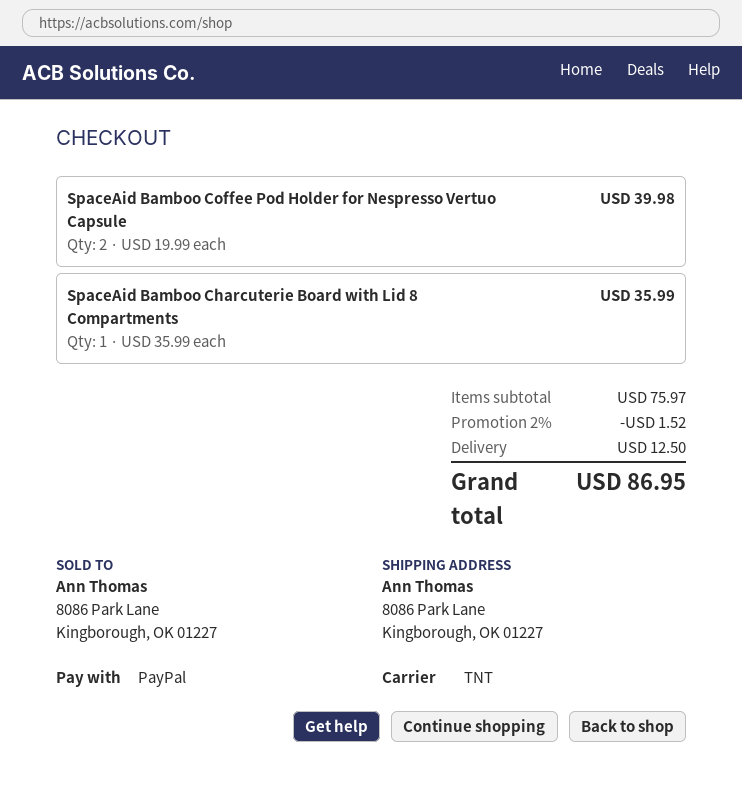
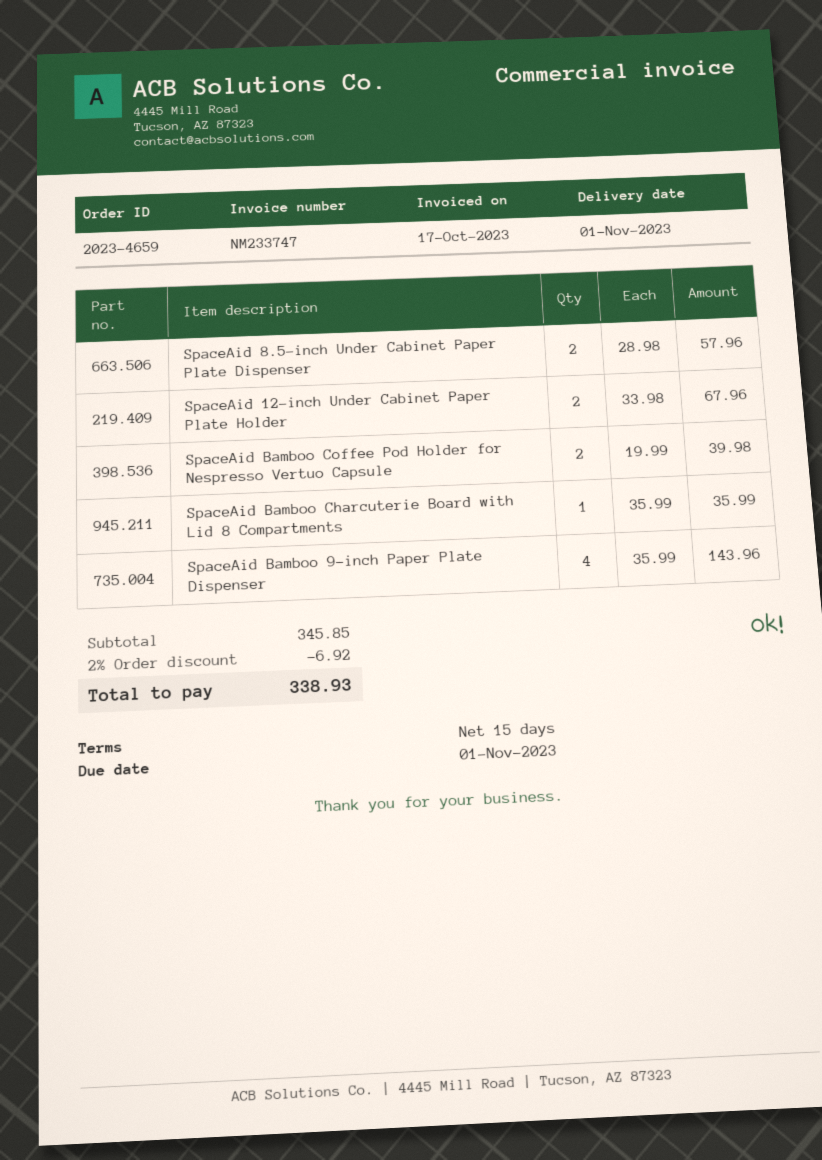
SpaceAid 8.5-inch Under Cabinet Paper Plate Dispenser: none -> 2 x 28.98 = 57.96
SpaceAid 12-inch Under Cabinet Paper Plate Holder: none -> 2 x 33.98 = 67.96
SpaceAid Bamboo 9-inch Paper Plate Dispenser: none -> 4 x 35.99 = 143.96
subtotal: 75.97 -> 345.85
discount: 2% = 1.52 -> 2% = 6.92
shipping: 12.50 -> none
total: 86.95 -> 338.93

